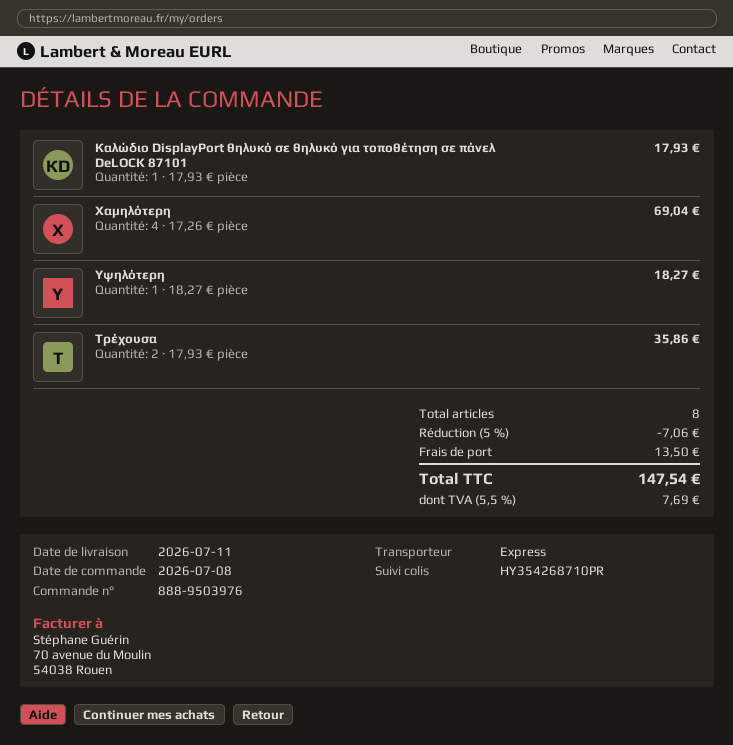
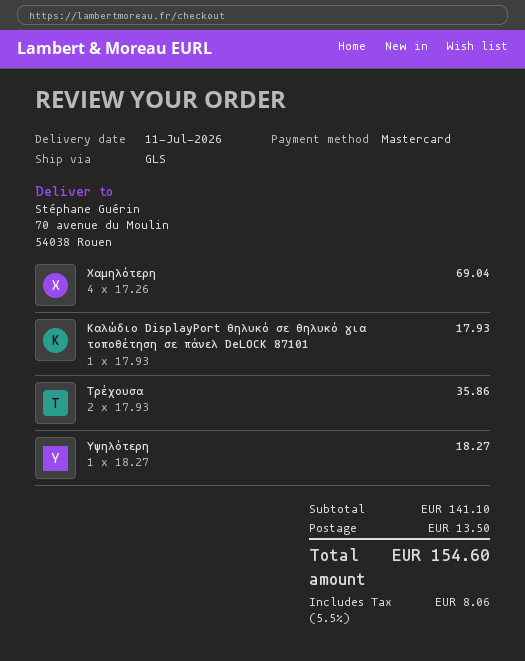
shipping method: express -> GLS
discount: 5% = 7.06 -> none
tax: 5.5% = 7.69 -> 5.5% = 8.06
total: 147.54 -> 154.60

